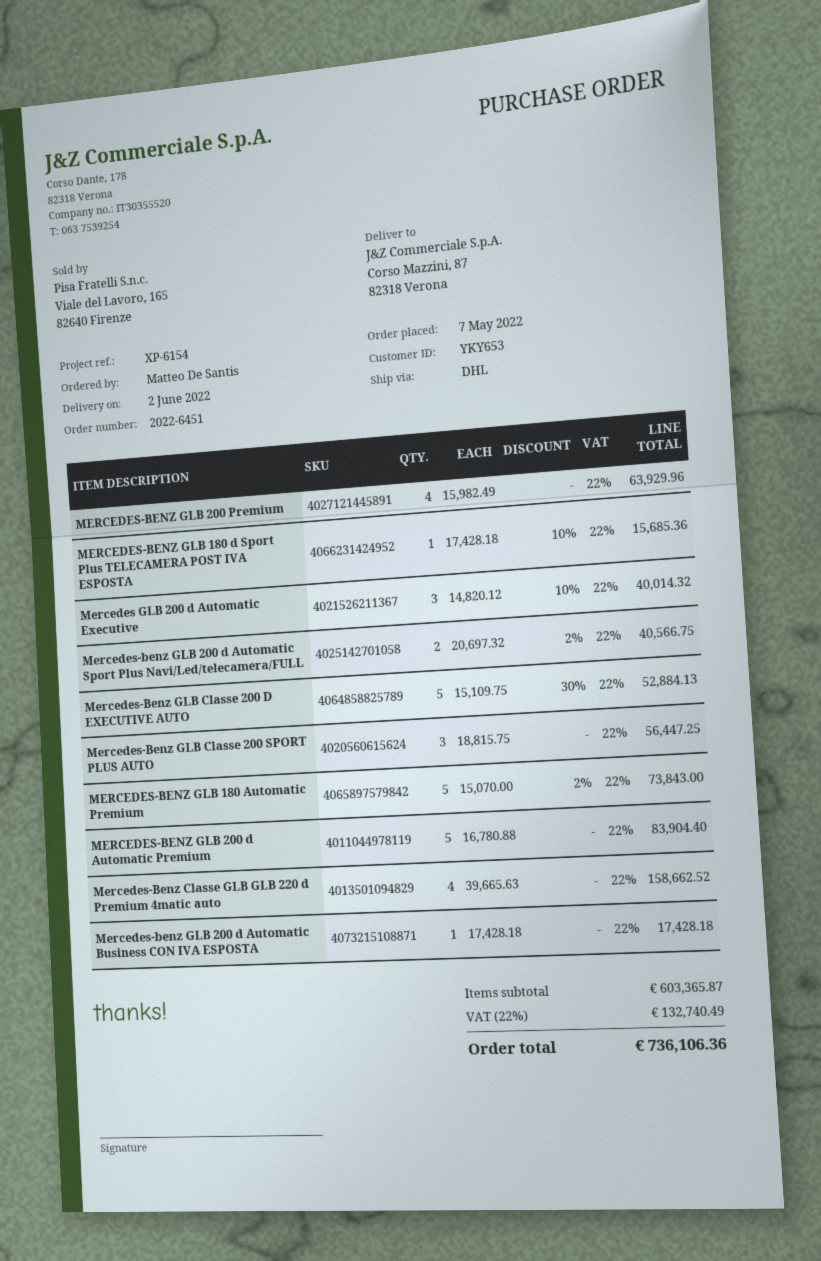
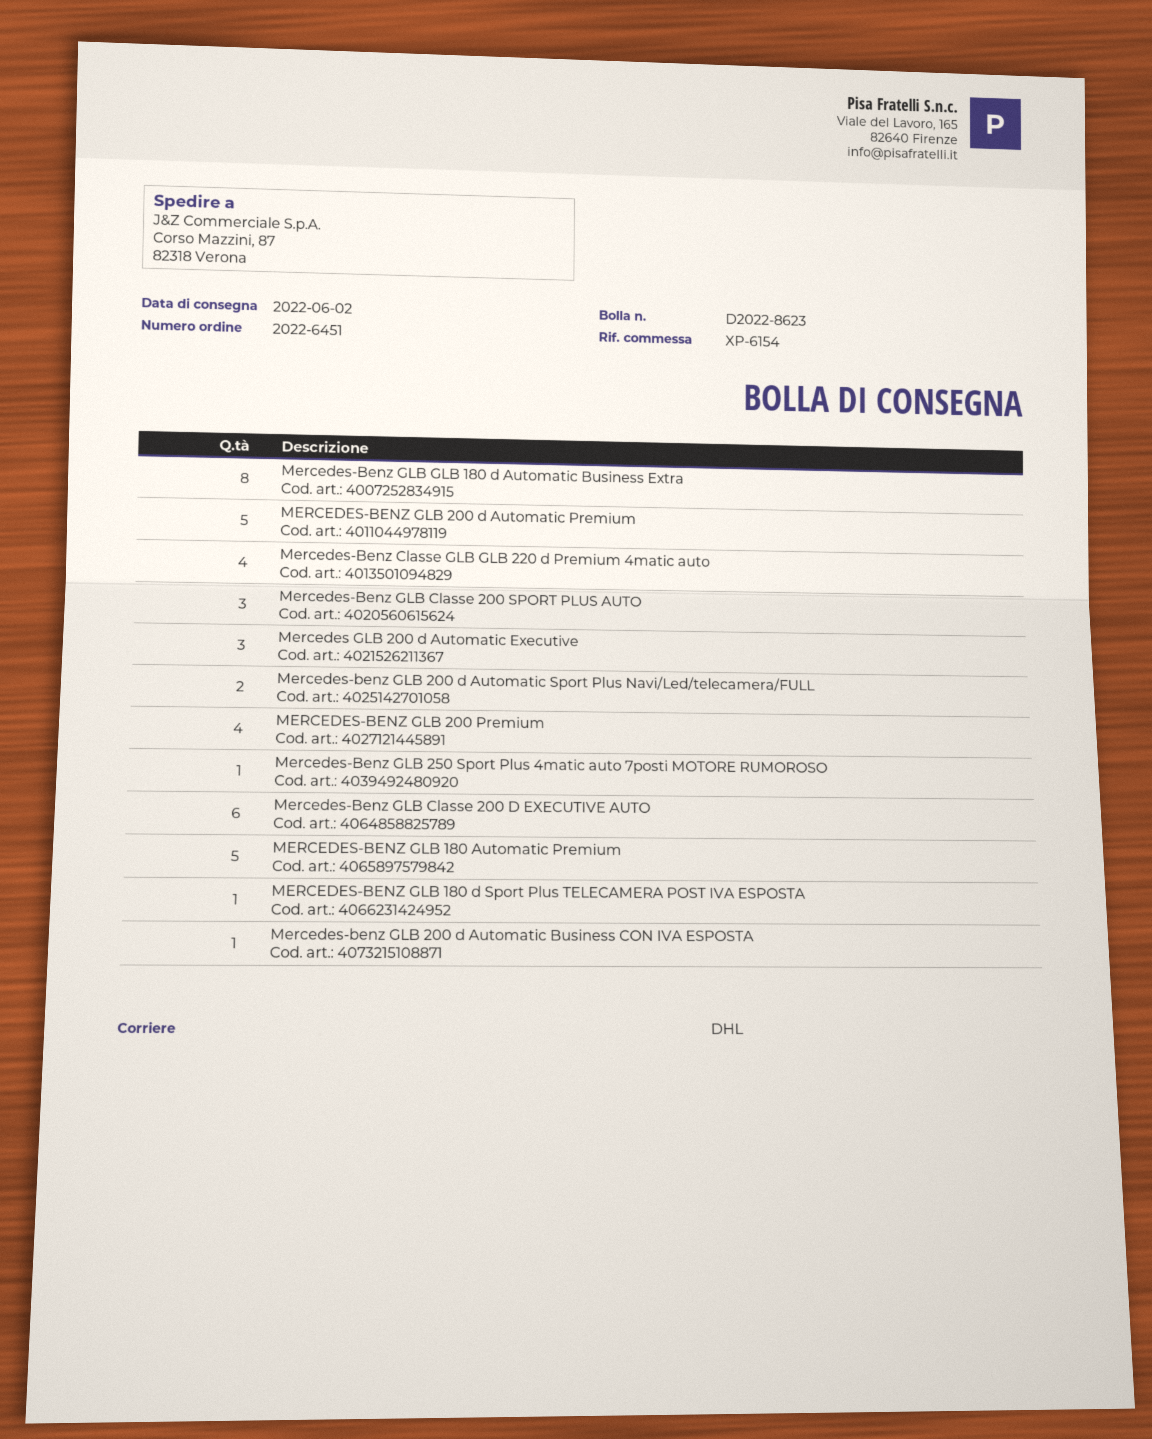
Mercedes-Benz GLB Classe 200 D EXECUTIVE AUTO: 5 -> 6
Mercedes-Benz GLB GLB 180 d Automatic Business Extra: none -> 8
Mercedes-Benz GLB 250 Sport Plus 4matic auto 7posti MOTORE RUMOROSO: none -> 1

